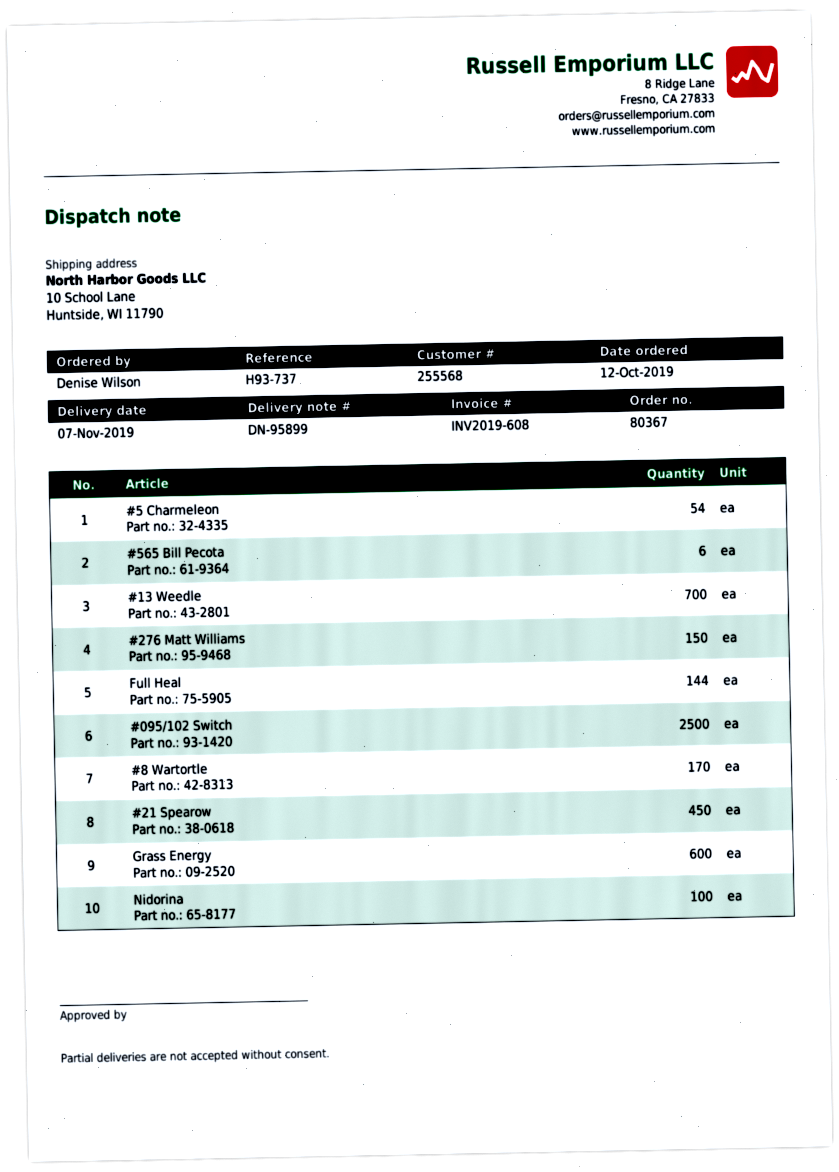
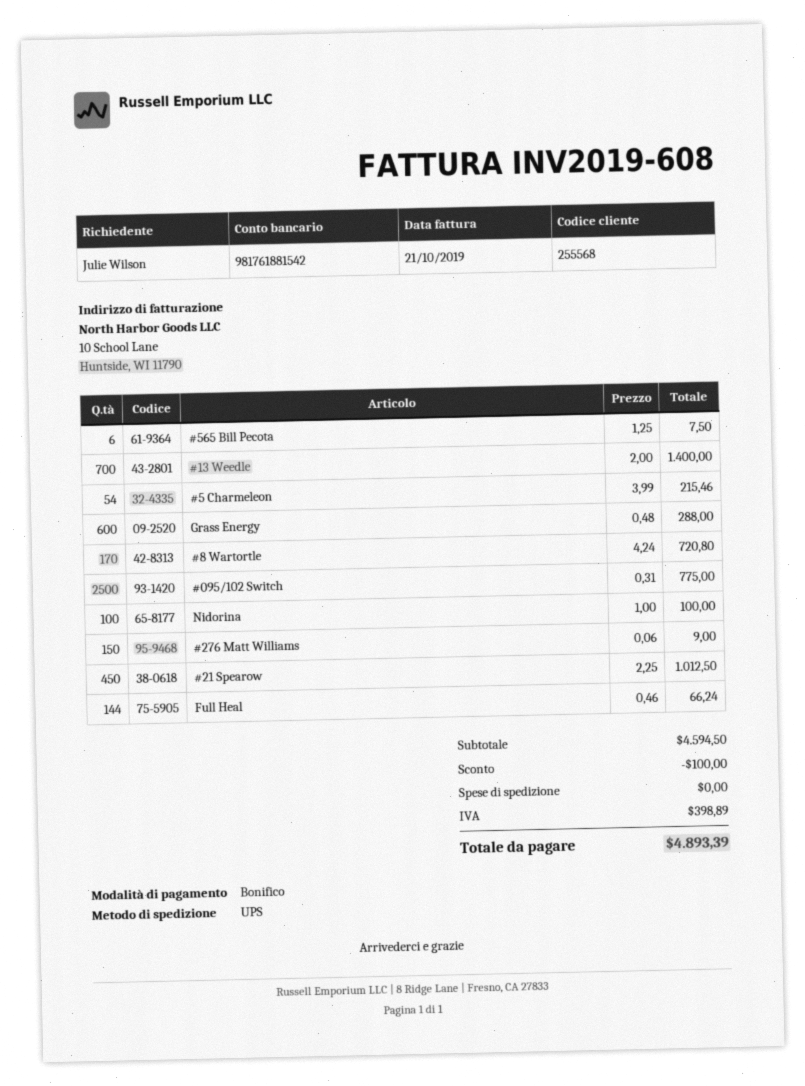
ordered by: Denise Wilson -> Julie Wilson

